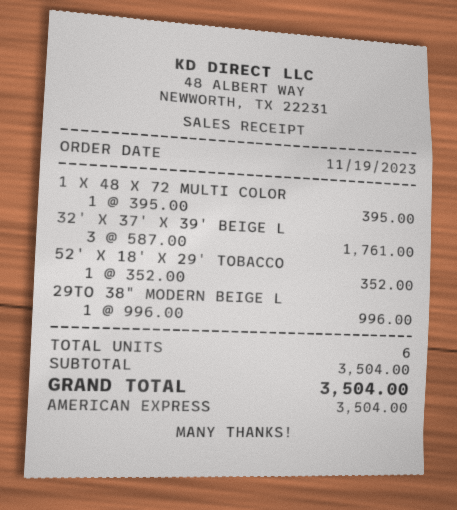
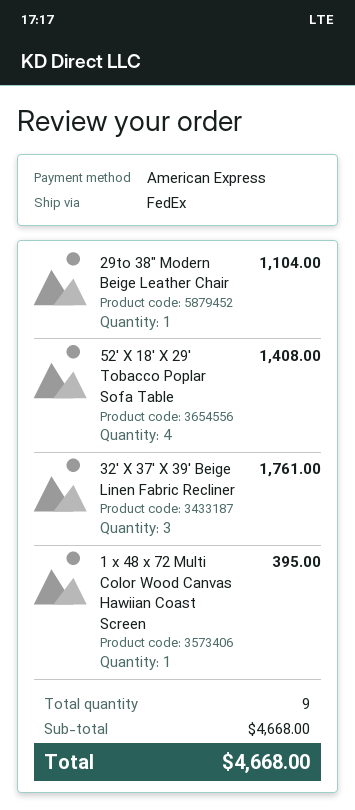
52' X 18' X 29' TOBACCO: 1 for 352.00 -> 4 for 1408.00
29TO 38" MODERN BEIGE L: 1 for 996.00 -> 1 for 1104.00
total quantity: 6 -> 9
subtotal: 3504.00 -> 4668.00
total: 3504.00 -> 4668.00

